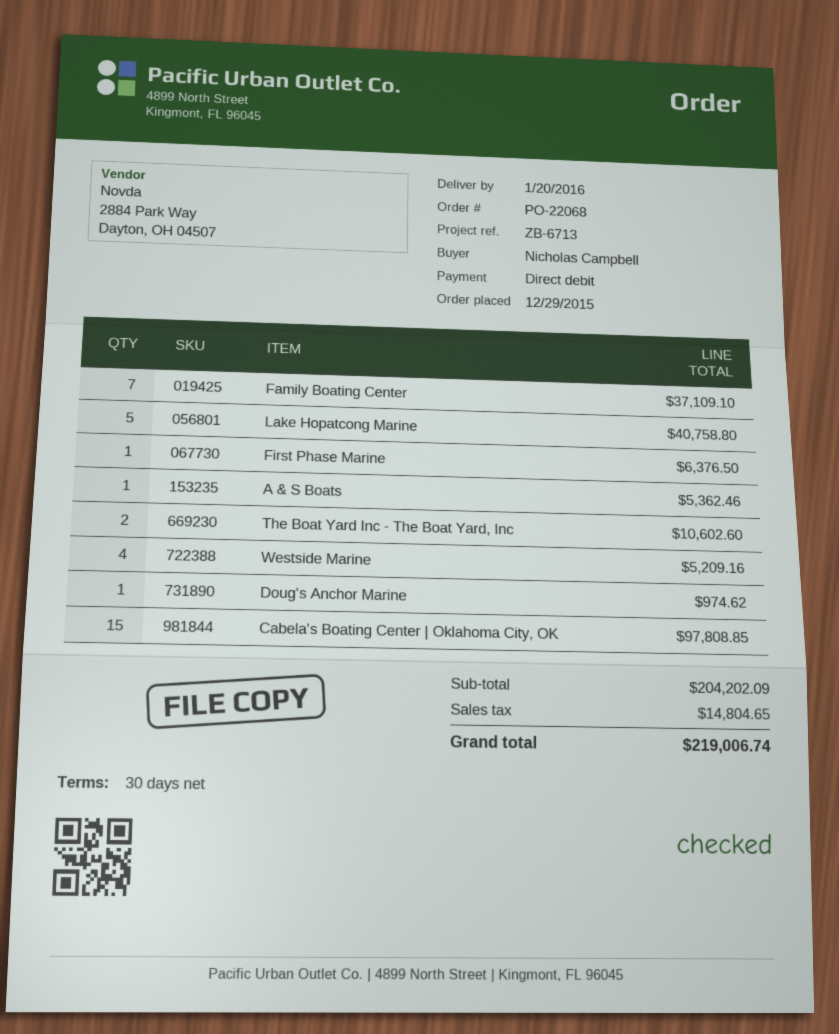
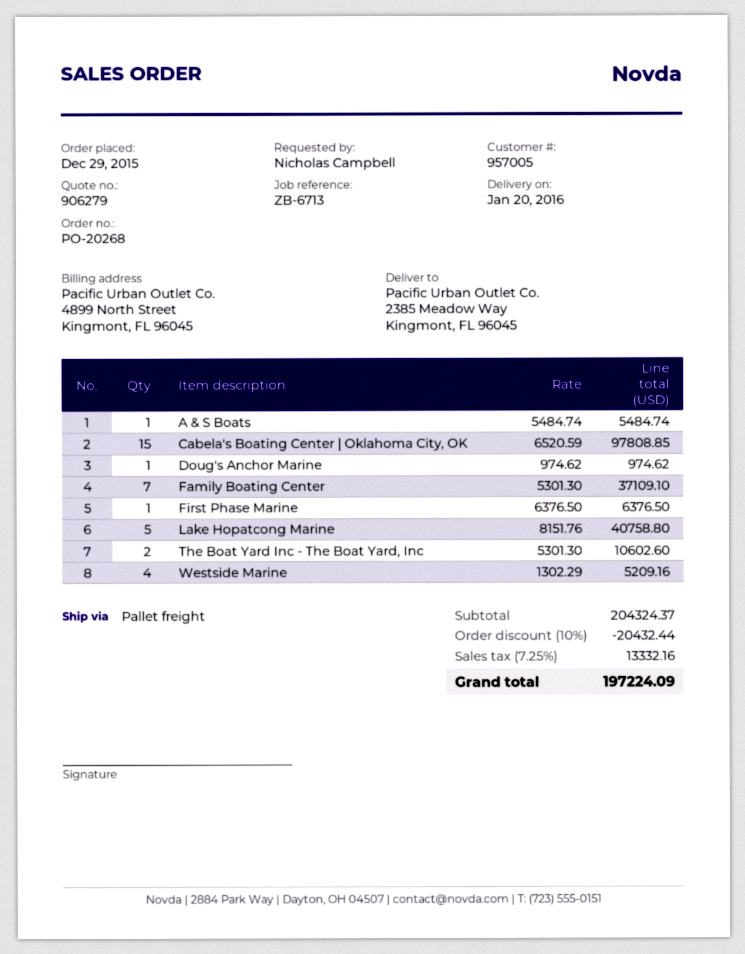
order number: PO-22068 -> PO-20268
A & S Boats: 1 for 5362.46 -> 1 for 5484.74
subtotal: 204202.09 -> 204324.37
discount: none -> 10% = 20432.44
tax: 14804.65 -> 13332.16
total: 219006.74 -> 197224.09

